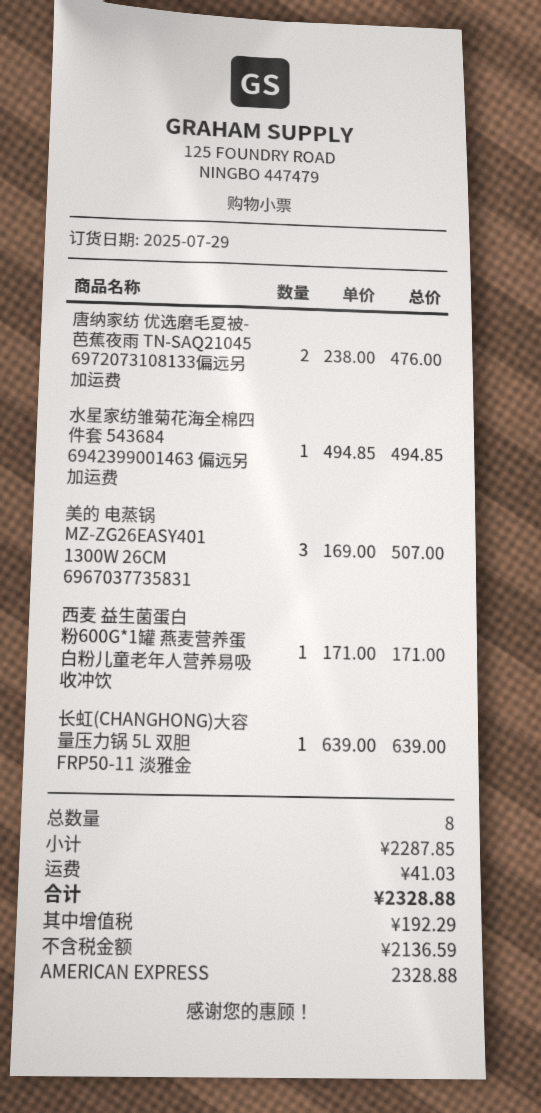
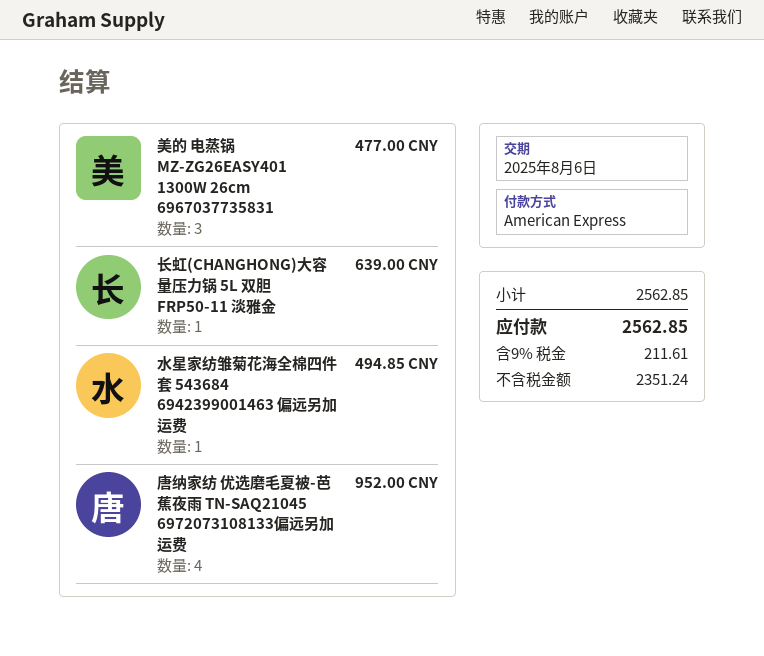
唐纳家纺 优选磨毛夏被-芭蕉夜雨 TN-SAQ21045 6972073108133偏远另加运费: 2 for 476.00 -> 4 for 952.00
美的 电蒸锅 MZ-ZG26EASY401 1300W 26CM 6967037735831: 3 for 507.00 -> 3 for 477.00
西麦 益生菌蛋白粉600G*1罐 燕麦营养蛋白粉儿童老年人营养易吸收冲饮: 1 for 171.00 -> none
subtotal: 2287.85 -> 2562.85
shipping: 41.03 -> none
net: 2136.59 -> 2351.24
tax: 192.29 -> 211.61
total: 2328.88 -> 2562.85

